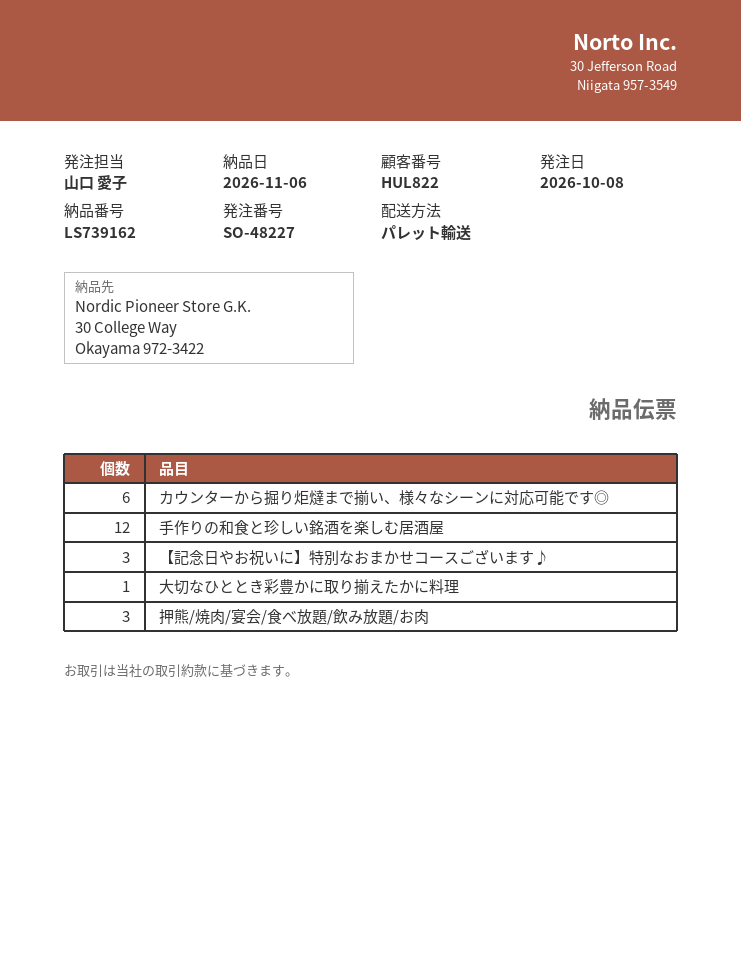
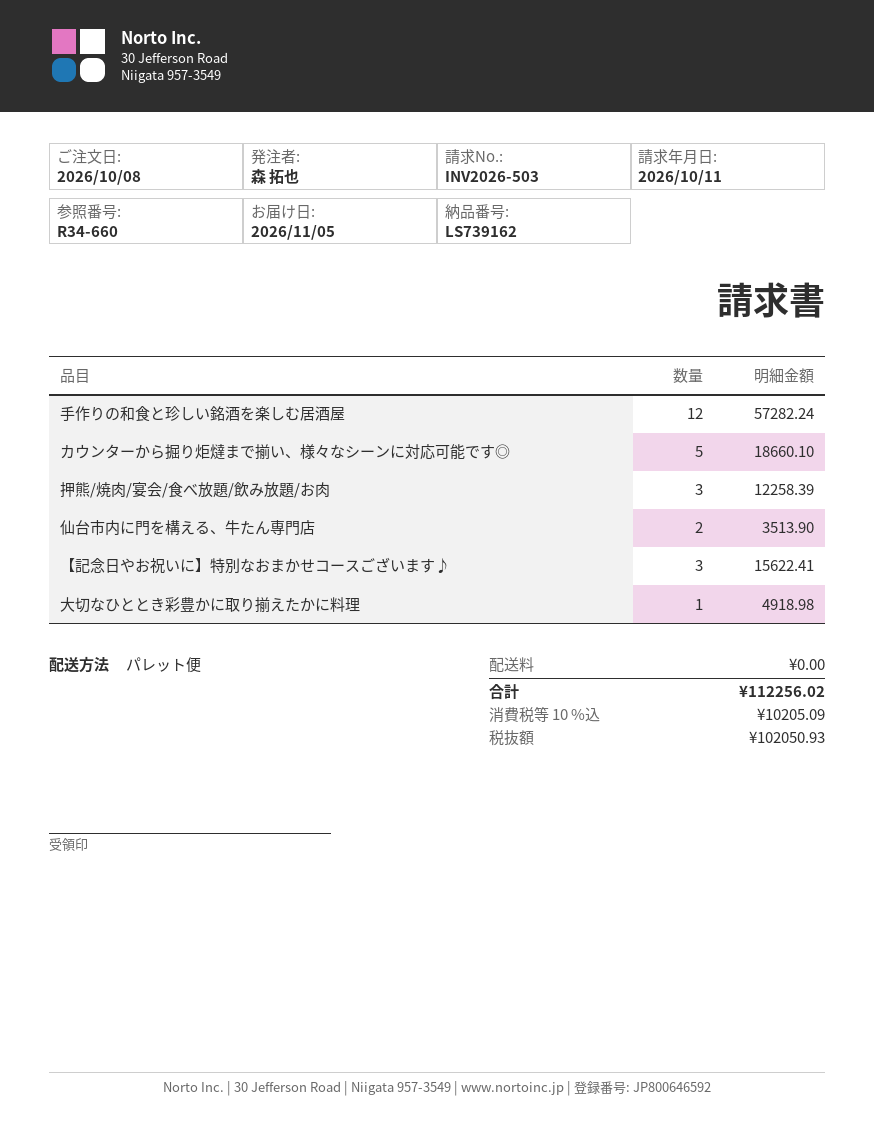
delivery date: 2026-11-06 -> 2026-11-05
ordered by: 山口 愛子 -> 森 拓也
カウンターから掘り炬燵まで揃い、様々なシーンに対応可能です◎: 6 -> 5
仙台市内に門を構える、牛たん専門店: none -> 2

